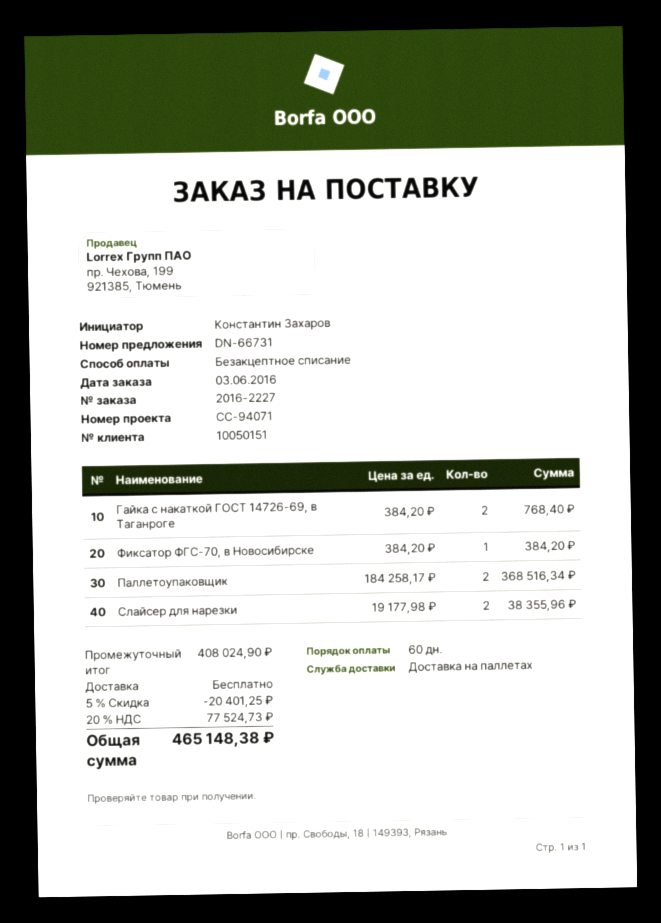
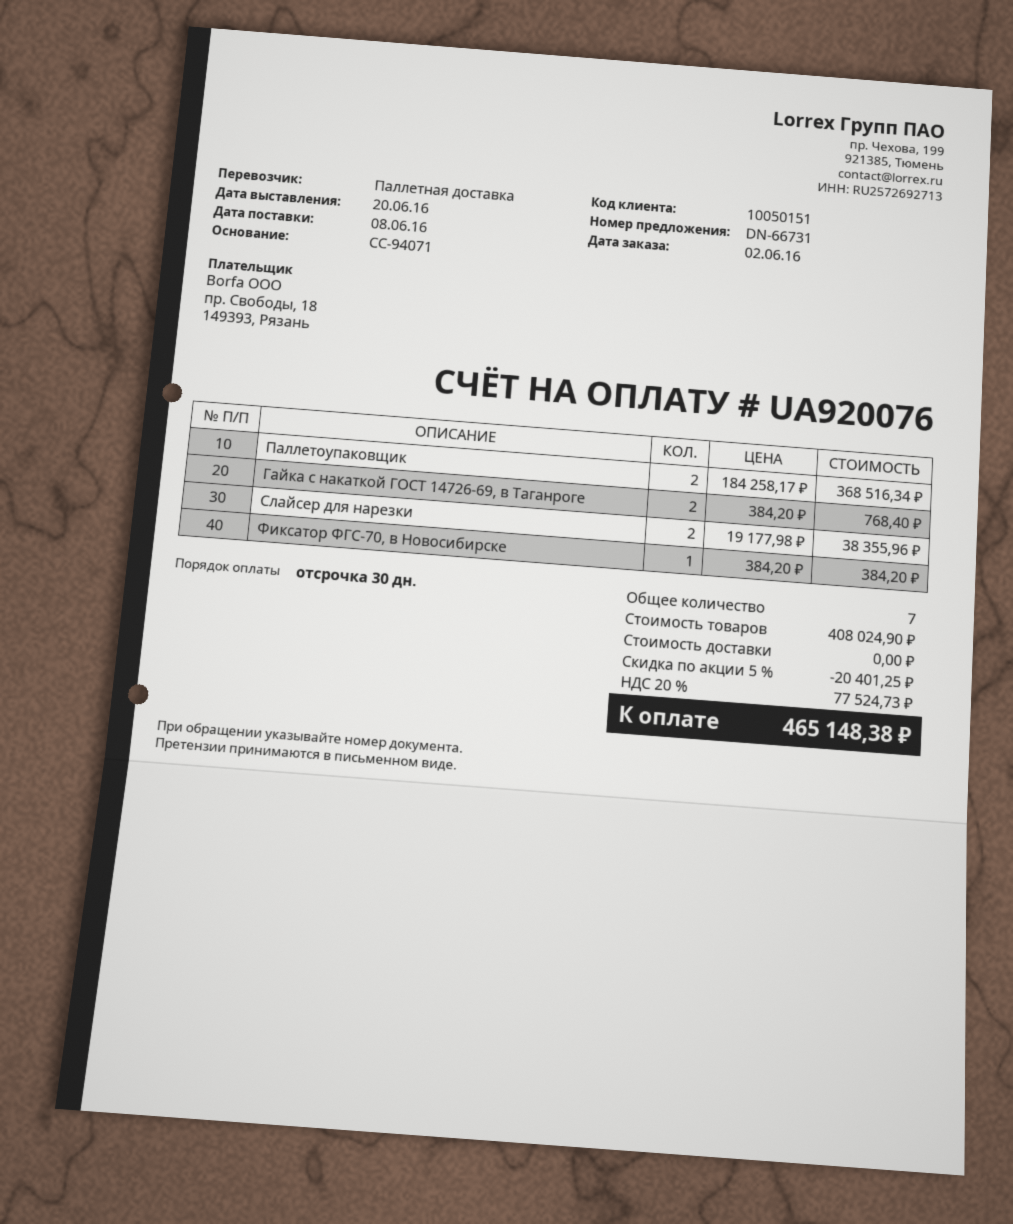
order date: 2016-06-03 -> 2016-06-02
payment terms: 60 days -> 30 days

